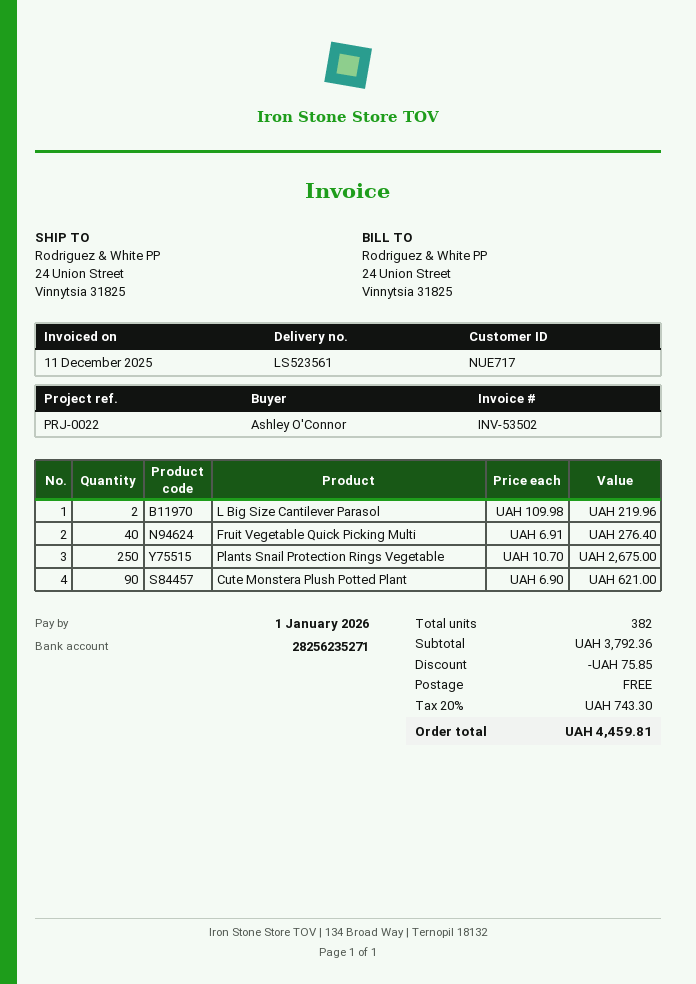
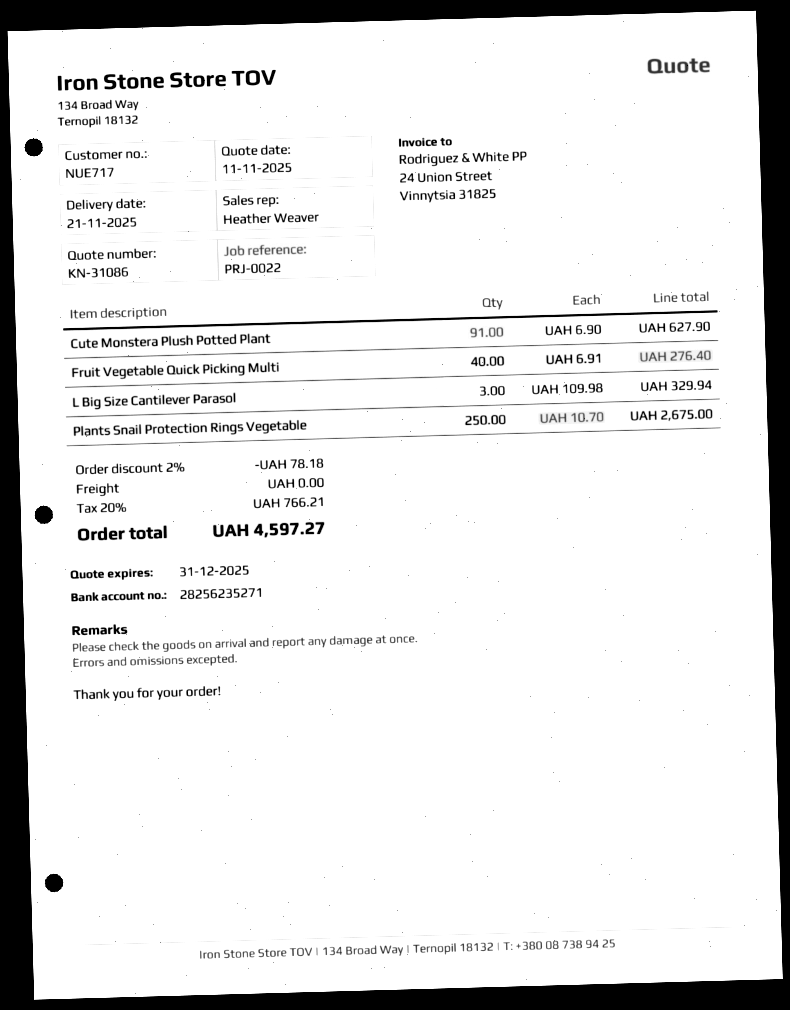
L Big Size Cantilever Parasol: 2 x 109.98 = 219.96 -> 3 x 109.98 = 329.94
Cute Monstera Plush Potted Plant: 90 x 6.90 = 621.00 -> 91 x 6.90 = 627.90
discount: 75.85 -> 78.18
tax: 20% = 743.30 -> 20% = 766.21
total: 4459.81 -> 4597.27

